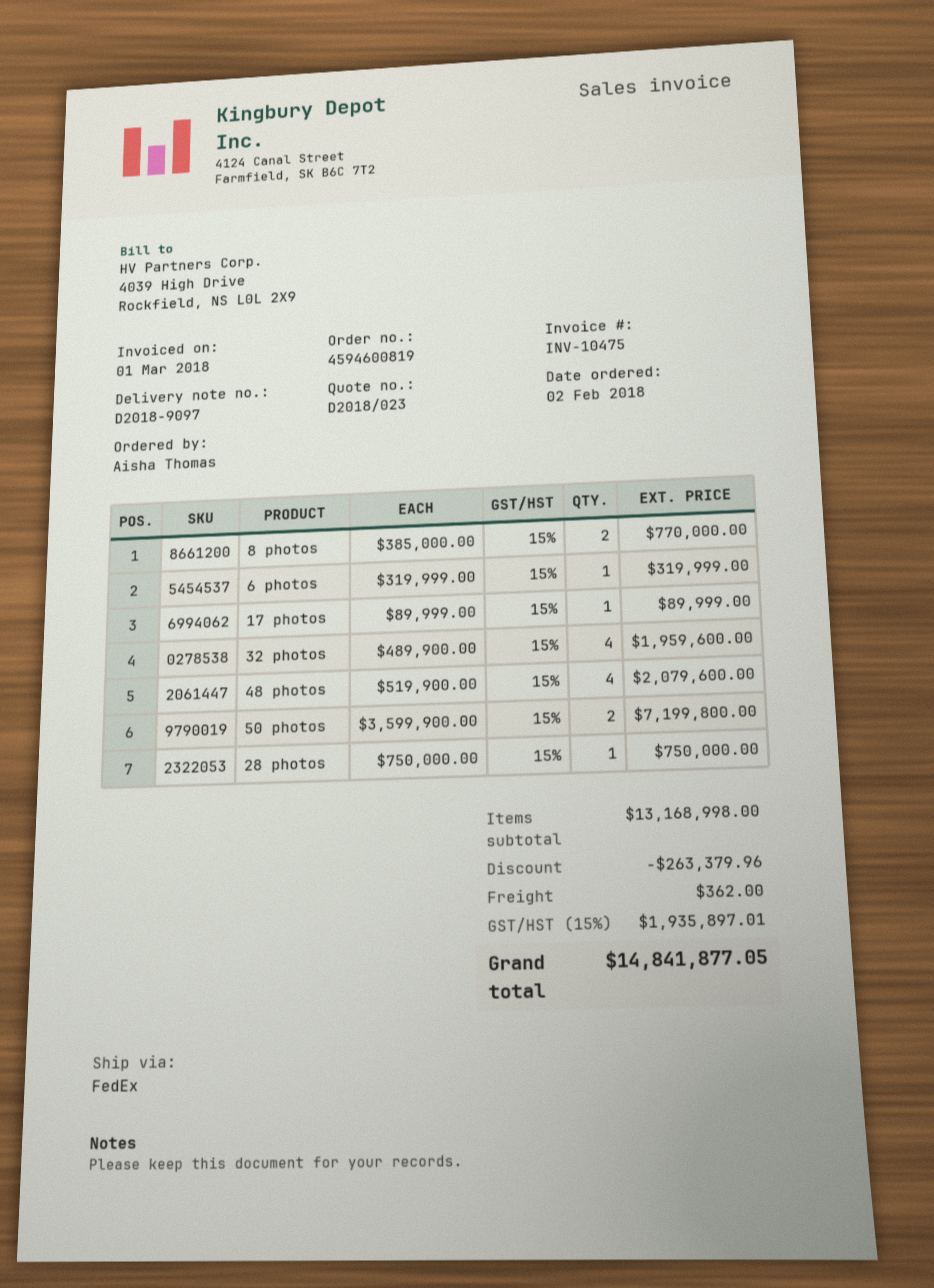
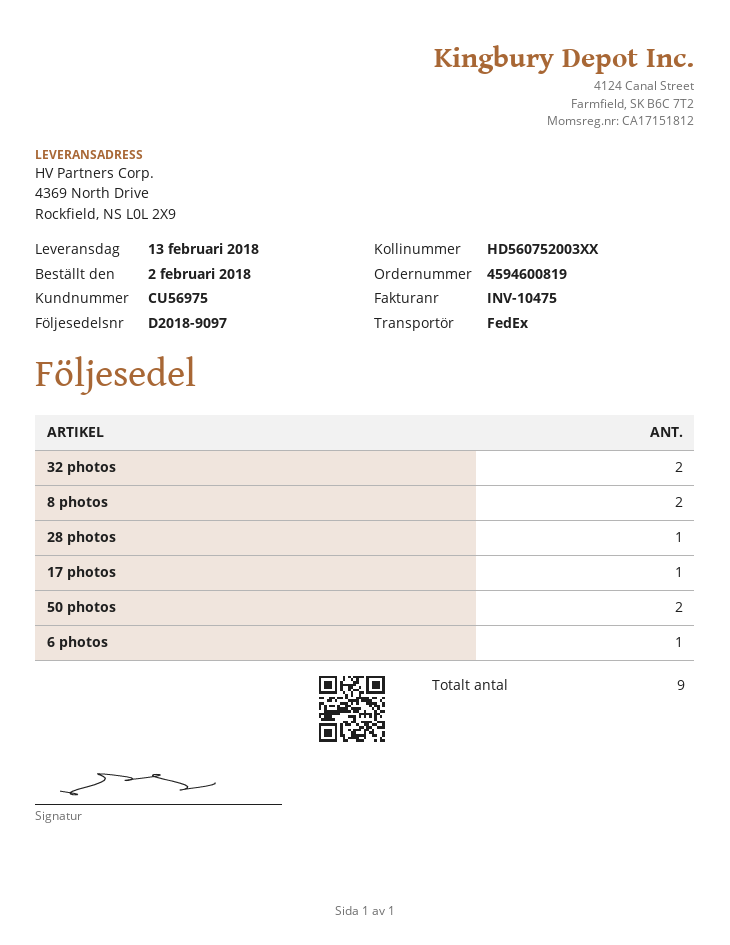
32 photos: 4 -> 2
48 photos: 4 -> none

